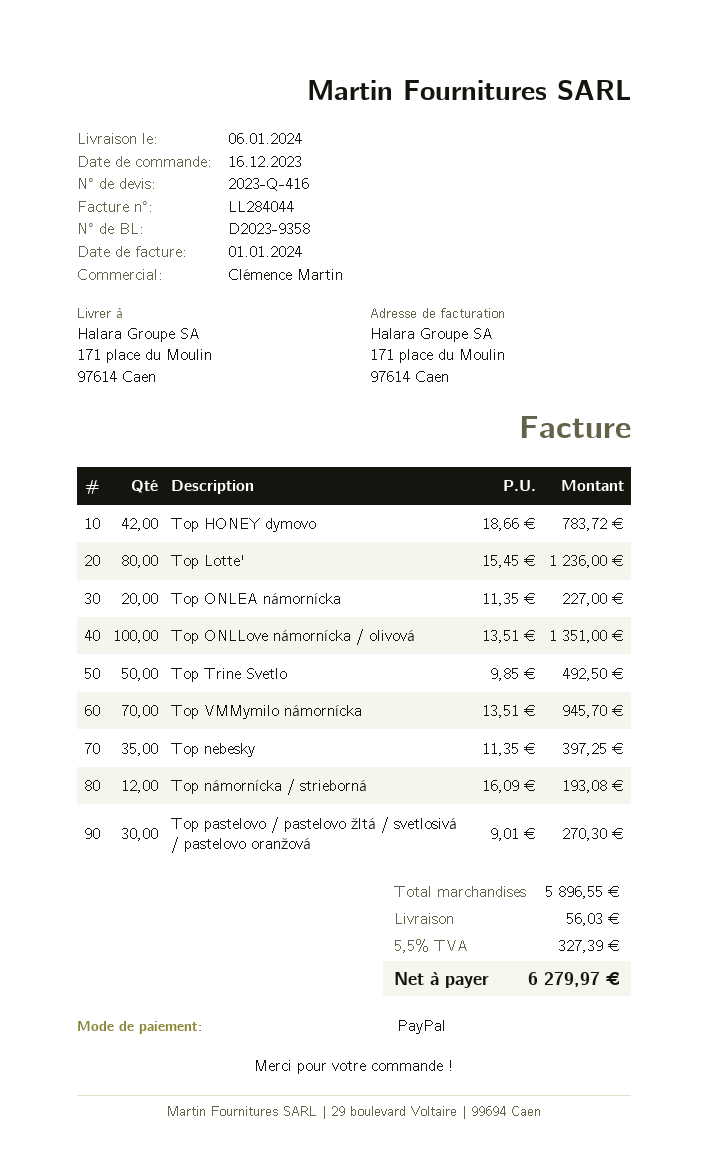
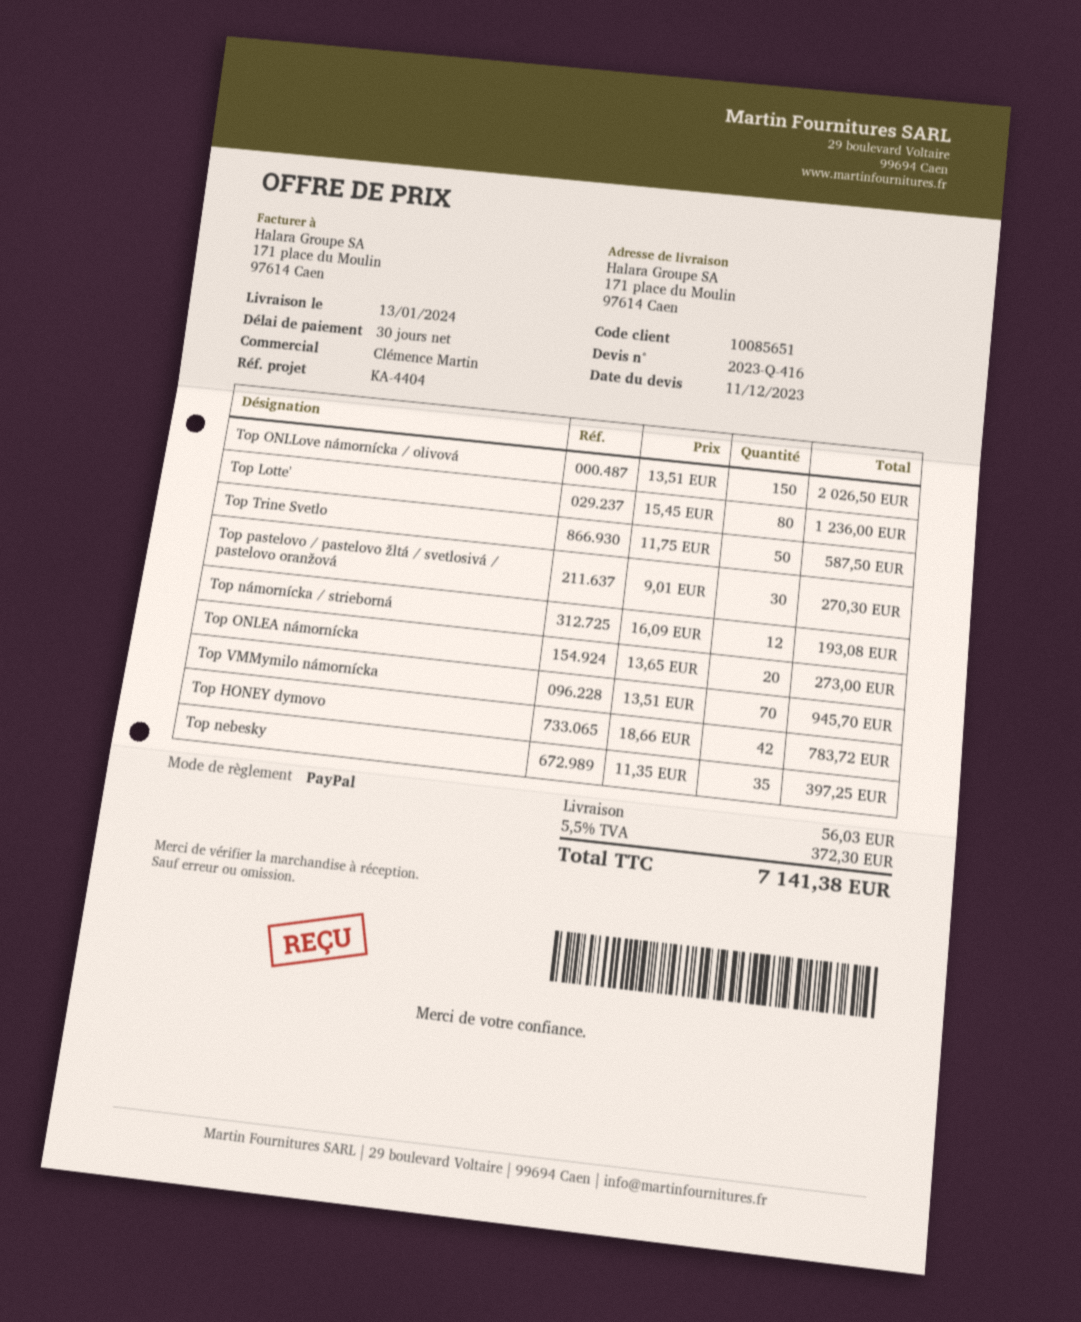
delivery date: 2024-01-06 -> 2024-01-13
Top ONLEA námornícka: 20 x 11.35 = 227.00 -> 20 x 13.65 = 273.00
Top ONLLove námornícka / olivová: 100 x 13.51 = 1351.00 -> 150 x 13.51 = 2026.50
Top Trine Svetlo: 50 x 9.85 = 492.50 -> 50 x 11.75 = 587.50
tax: 5.5% = 327.39 -> 5.5% = 372.30
total: 6279.97 -> 7141.38

